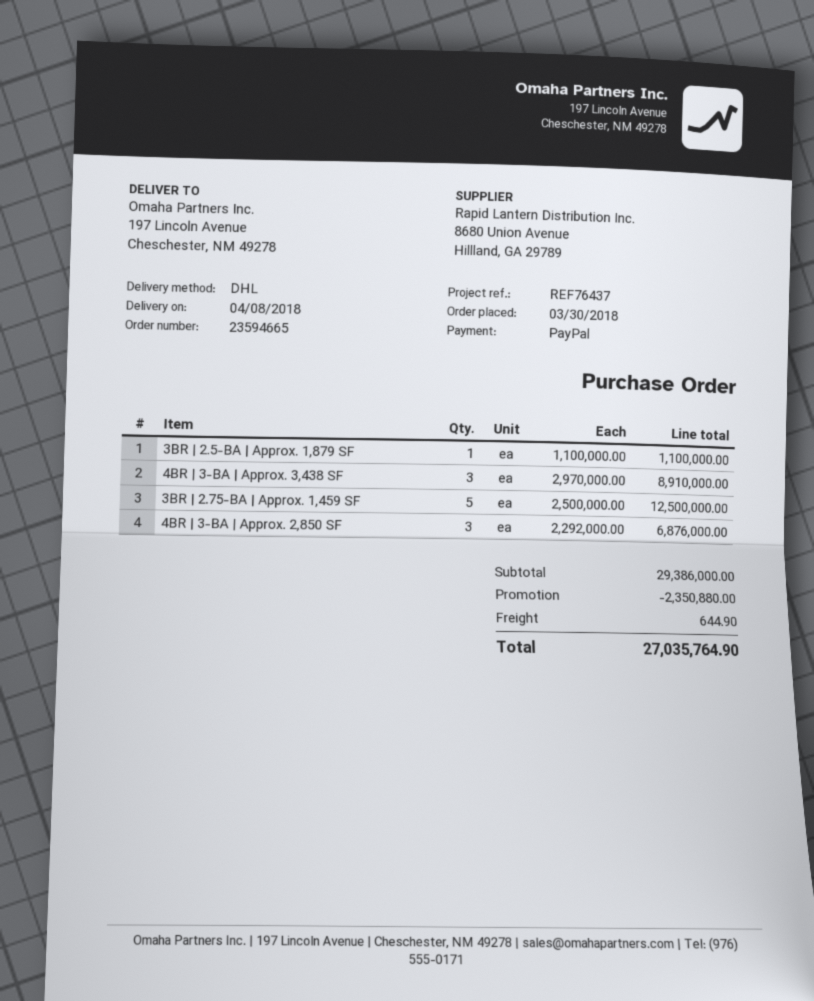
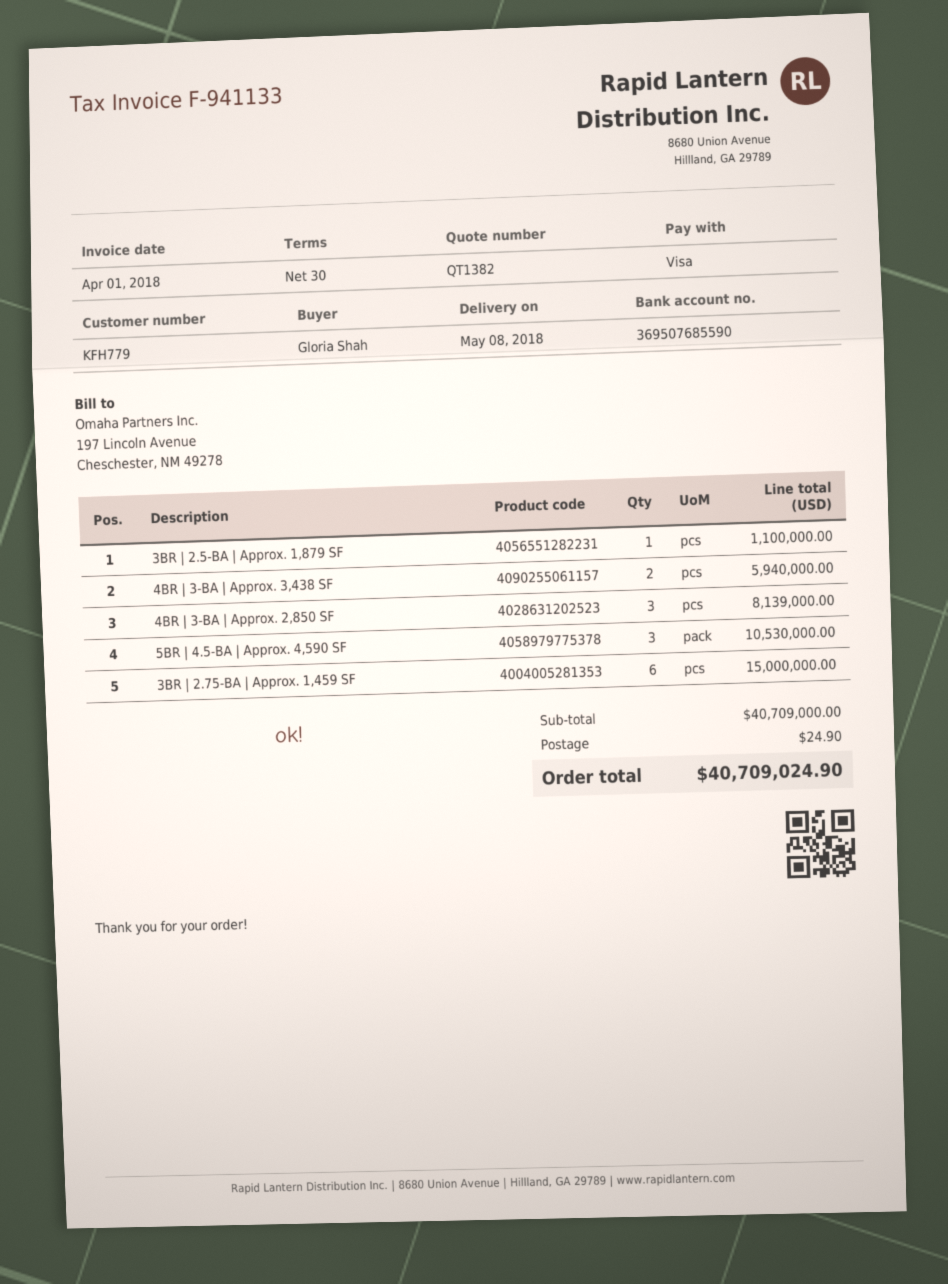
delivery date: 2018-04-08 -> 2018-05-08
payment method: PayPal -> Visa
4BR | 3-BA | Approx. 3,438 SF: 3 for 8910000.00 -> 2 for 5940000.00
3BR | 2.75-BA | Approx. 1,459 SF: 5 for 12500000.00 -> 6 for 15000000.00
4BR | 3-BA | Approx. 2,850 SF: 3 for 6876000.00 -> 3 for 8139000.00
5BR | 4.5-BA | Approx. 4,590 SF: none -> 3 for 10530000.00
subtotal: 29386000.00 -> 40709000.00
discount: 2350880.00 -> none
shipping: 644.90 -> 24.90
total: 27035764.90 -> 40709024.90

